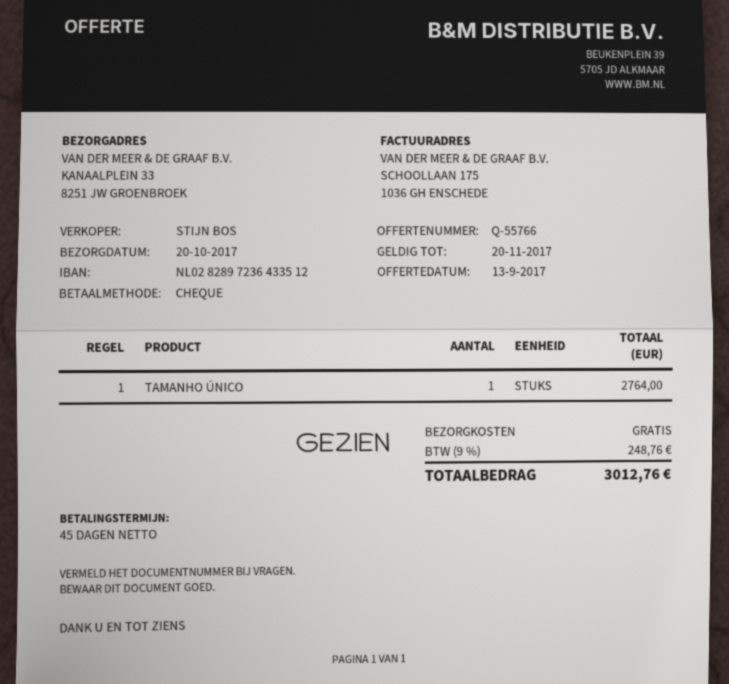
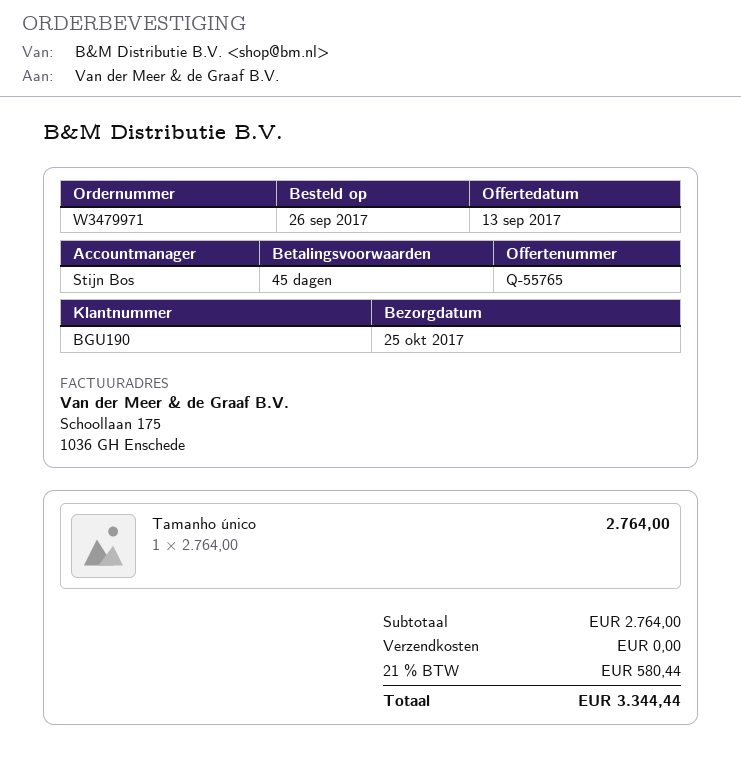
quote number: Q-55766 -> Q-55765
delivery date: 2017-10-20 -> 2017-10-25
tax: 9% = 248.76 -> 21% = 580.44
total: 3012.76 -> 3344.44

